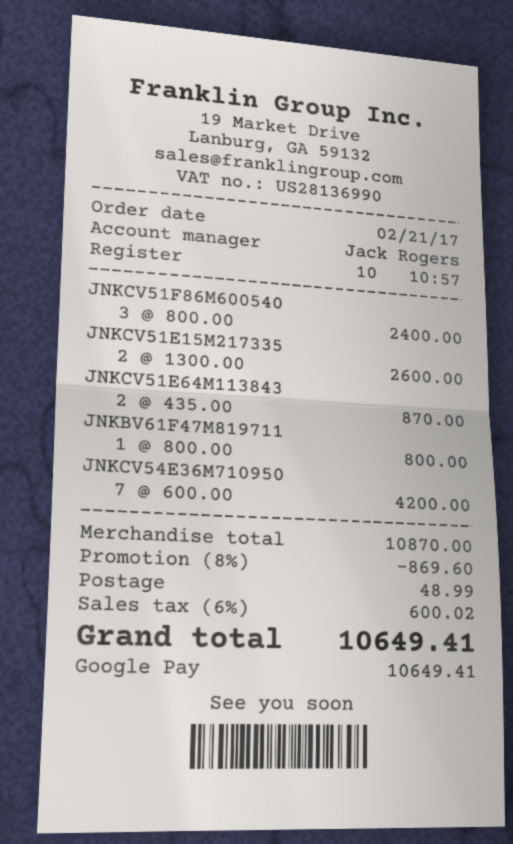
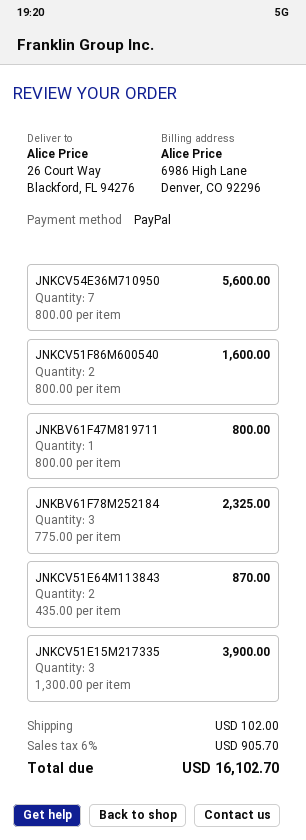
payment method: Google Pay -> PayPal
JNKCV51F86M600540: 3 x 800.00 = 2400.00 -> 2 x 800.00 = 1600.00
JNKCV51E15M217335: 2 x 1300.00 = 2600.00 -> 3 x 1300.00 = 3900.00
JNKCV54E36M710950: 7 x 600.00 = 4200.00 -> 7 x 800.00 = 5600.00
JNKBV61F78M252184: none -> 3 x 775.00 = 2325.00
discount: 8% = 869.60 -> none
shipping: 48.99 -> 102.00
tax: 6% = 600.02 -> 6% = 905.70
total: 10649.41 -> 16102.70

